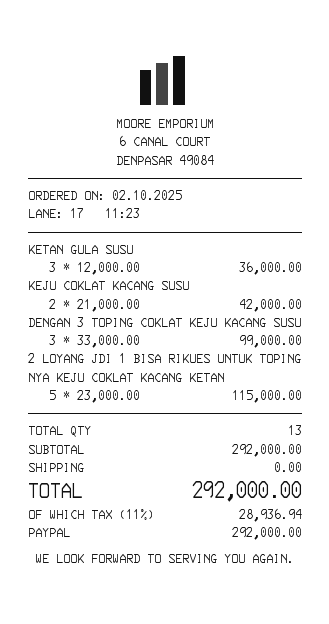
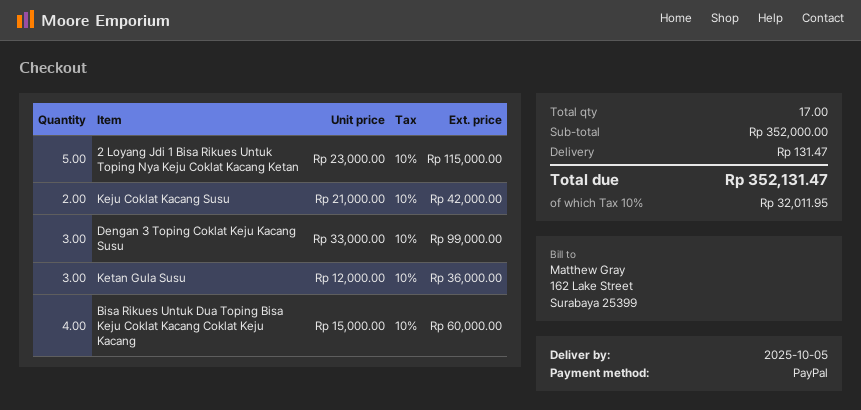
Bisa Rikues Untuk Dua Toping Bisa Keju Coklat Kacang Coklat Keju Kacang: none -> 4 x 15000.00 = 60000.00
total quantity: 13 -> 17
subtotal: 292000.00 -> 352000.00
shipping: 0.00 -> 131.47
tax: 11% = 28936.94 -> 10% = 32011.95
total: 292000.00 -> 352131.47

